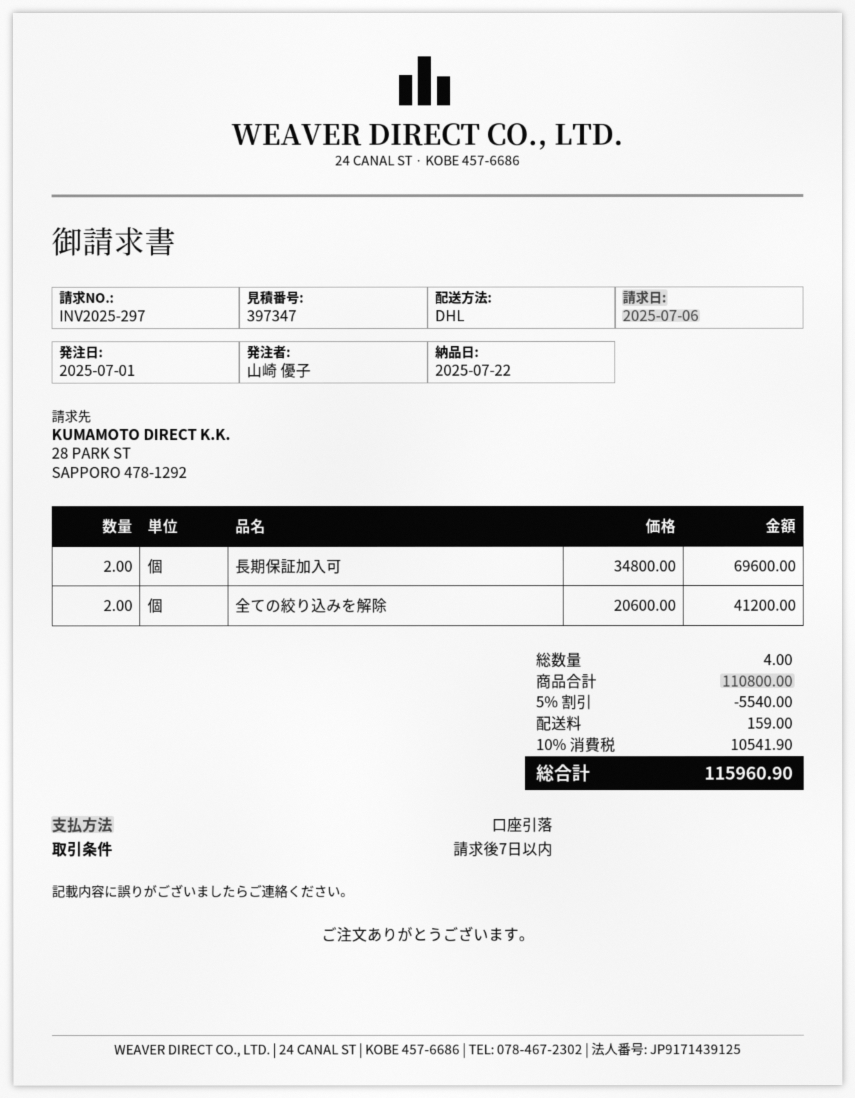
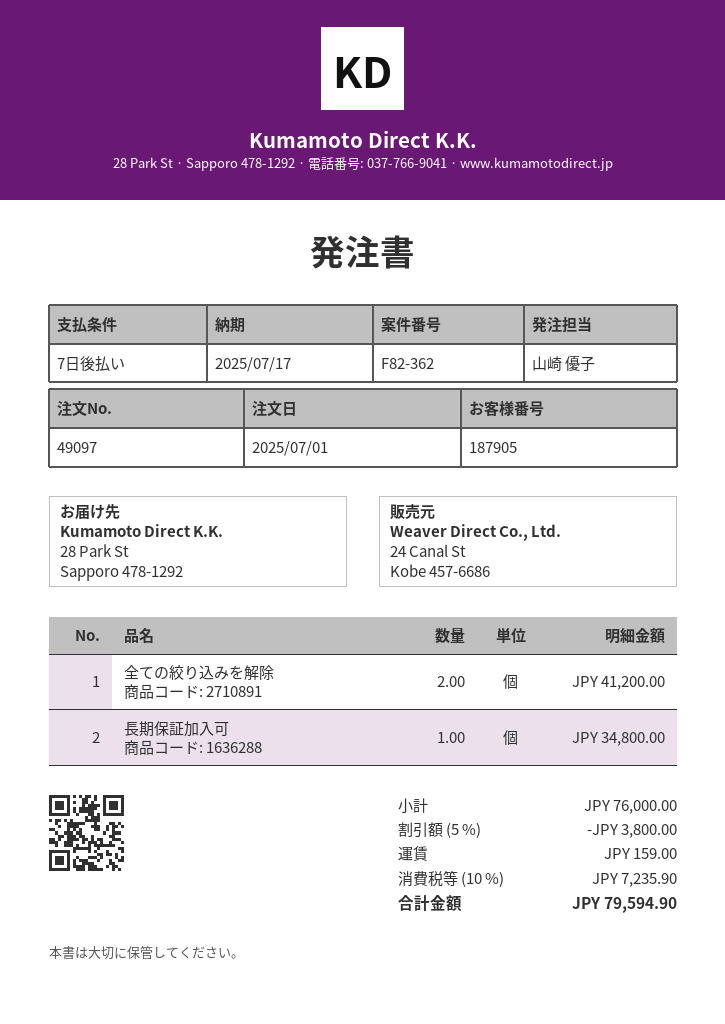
delivery date: 2025-07-22 -> 2025-07-17
長期保証加入可: 2 for 69600.00 -> 1 for 34800.00
subtotal: 110800.00 -> 76000.00
discount: 5% = 5540.00 -> 5% = 3800.00
tax: 10% = 10541.90 -> 10% = 7235.90
total: 115960.90 -> 79594.90

